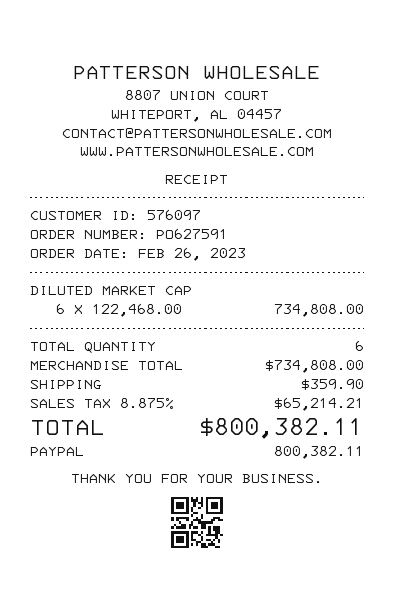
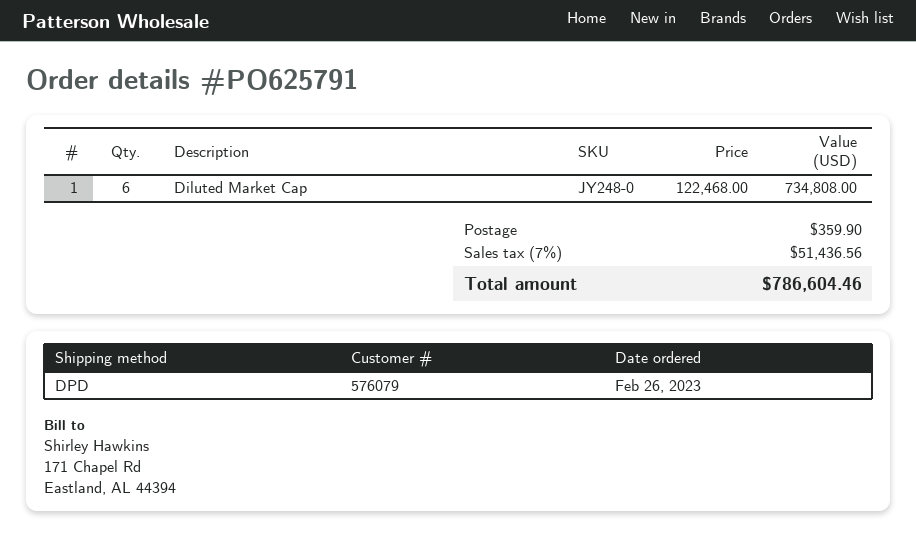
order number: PO627591 -> PO625791
customer number: 576097 -> 576079
tax: 8.875% = 65214.21 -> 7% = 51436.56
total: 800382.11 -> 786604.46

